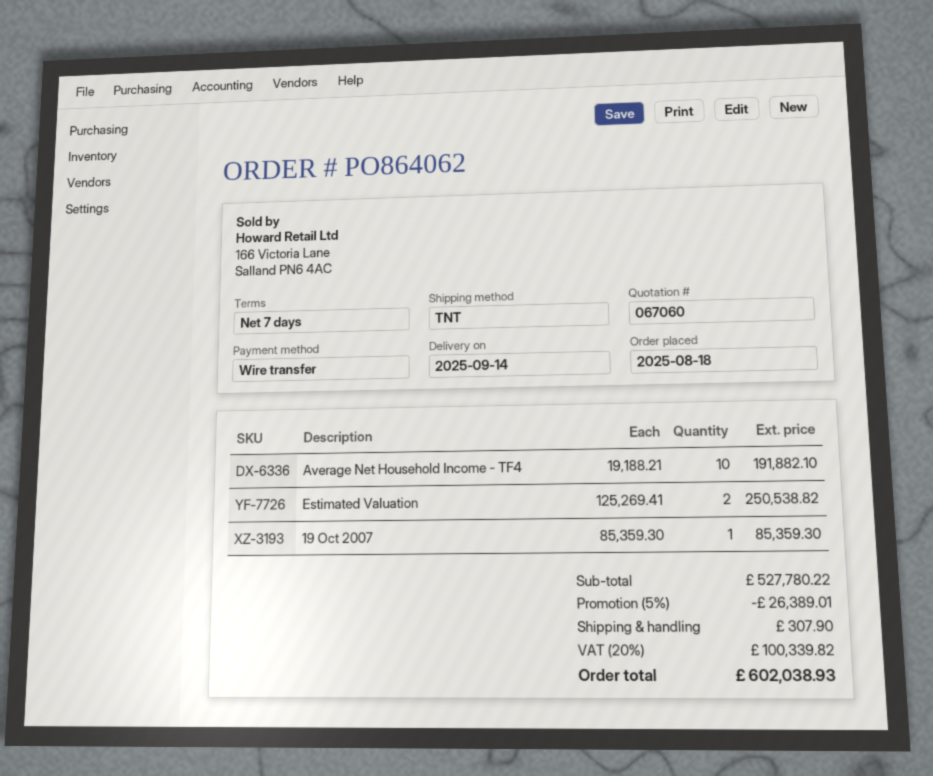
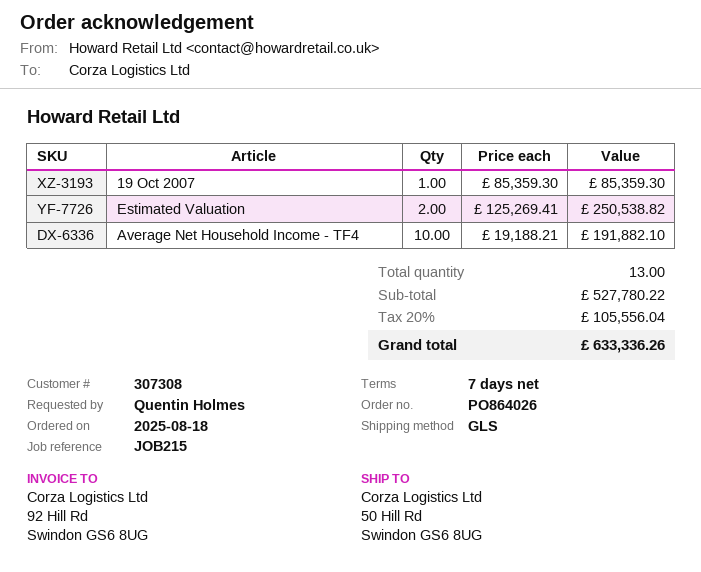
order number: PO864062 -> PO864026
shipping method: TNT -> GLS
discount: 5% = 26389.01 -> none
shipping: 307.90 -> none
tax: 20% = 100339.82 -> 20% = 105556.04
total: 602038.93 -> 633336.26

